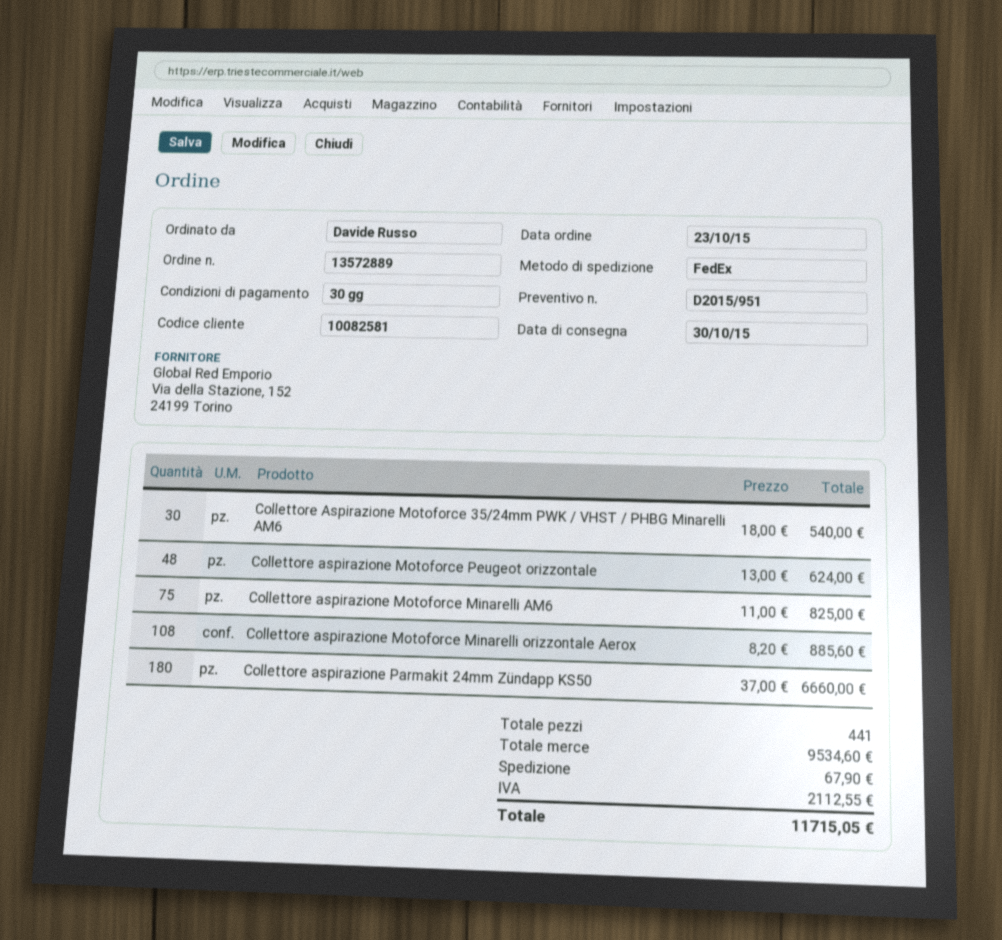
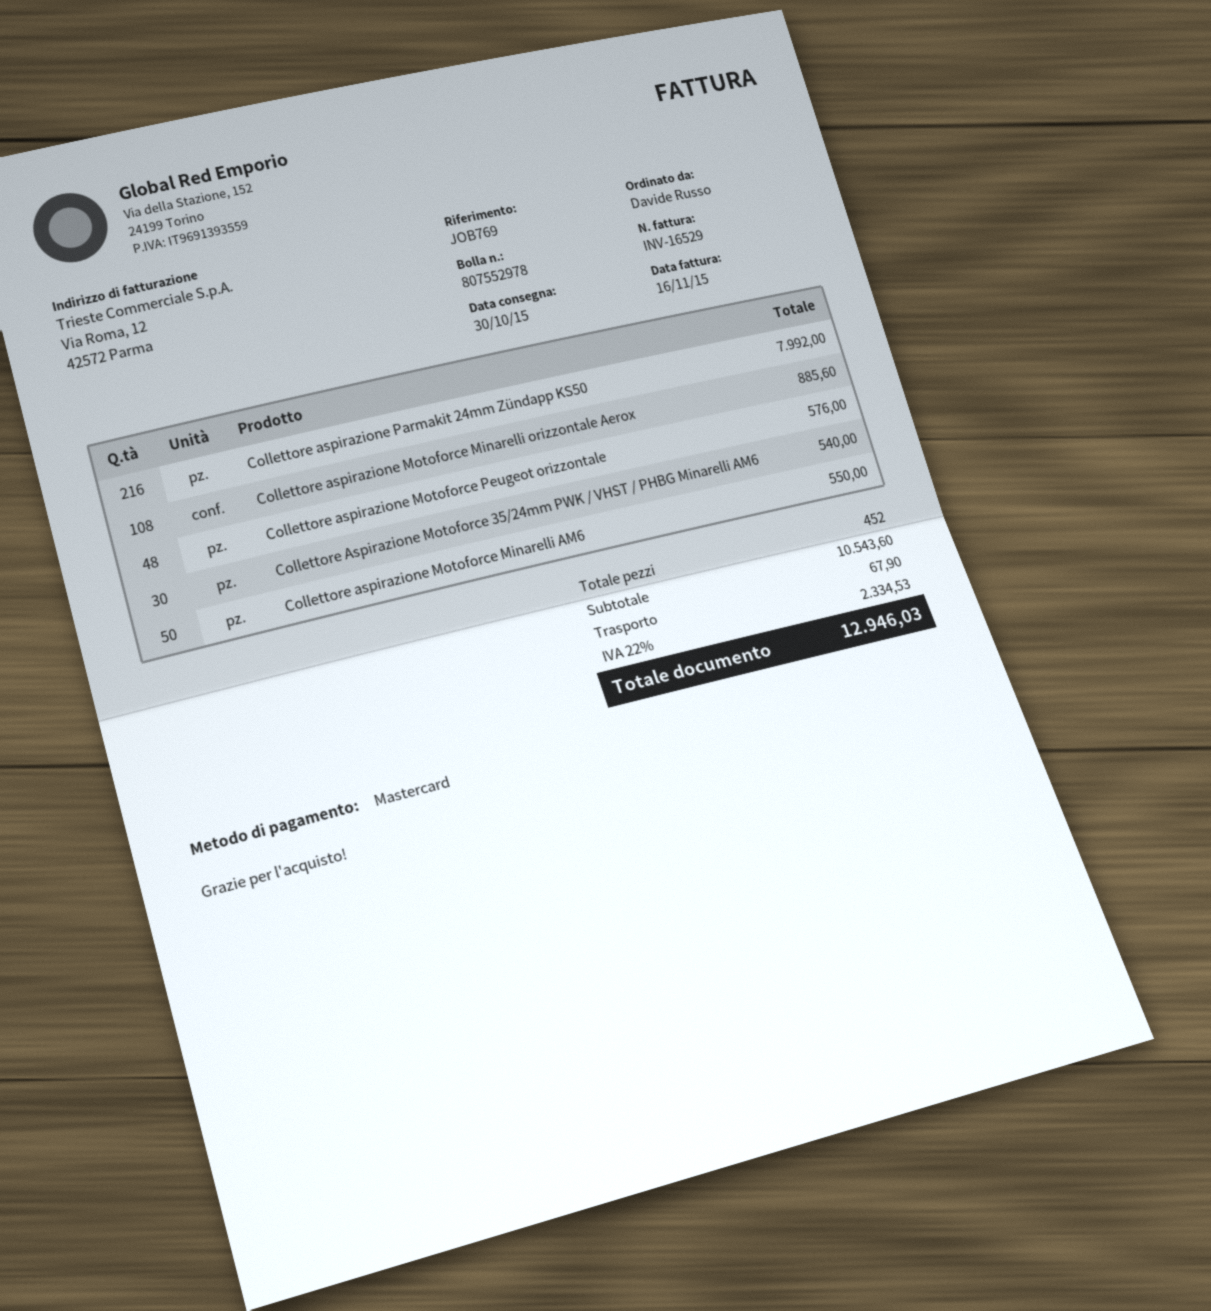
Collettore aspirazione Motoforce Peugeot orizzontale: 48 for 624.00 -> 48 for 576.00
Collettore aspirazione Motoforce Minarelli AM6: 75 for 825.00 -> 50 for 550.00
Collettore aspirazione Parmakit 24mm Zündapp KS50: 180 for 6660.00 -> 216 for 7992.00
total quantity: 441 -> 452
subtotal: 9534.60 -> 10543.60
tax: 2112.55 -> 2334.53
total: 11715.05 -> 12946.03

